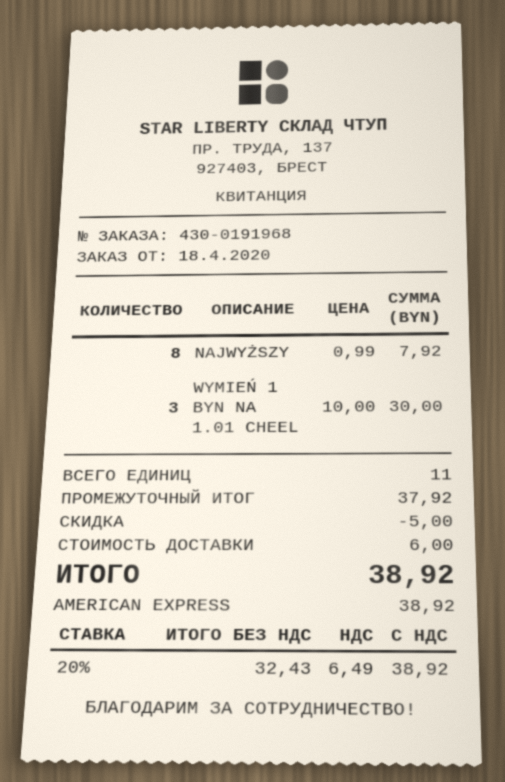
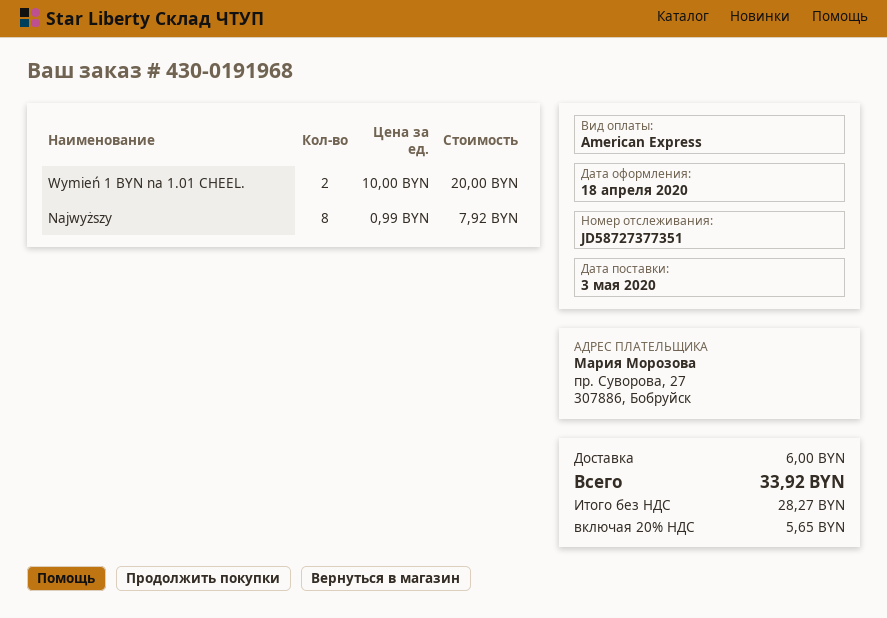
WYMIEŃ 1 BYN NA 1.01 CHEEL: 3 x 10.00 = 30.00 -> 2 x 10.00 = 20.00
discount: 5.00 -> none
net: 32.43 -> 28.27
tax: 20% = 6.49 -> 20% = 5.65
total: 38.92 -> 33.92

